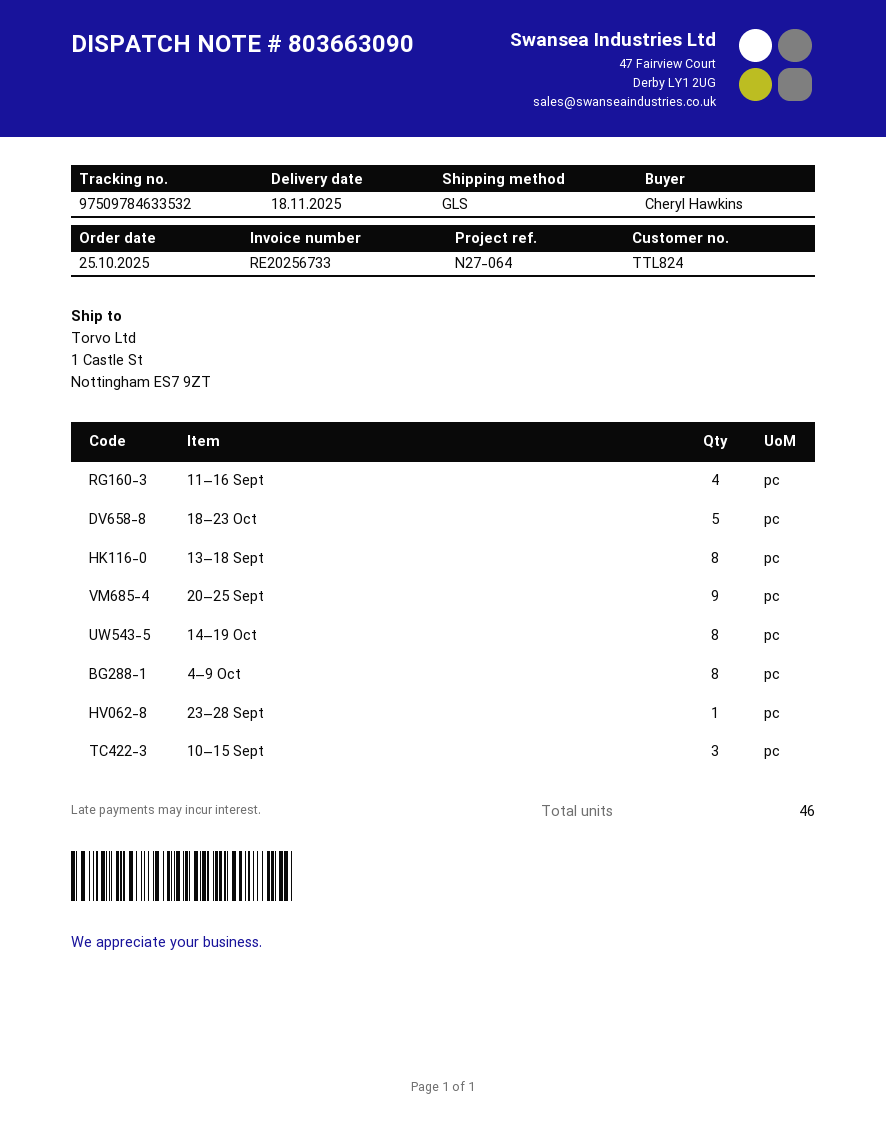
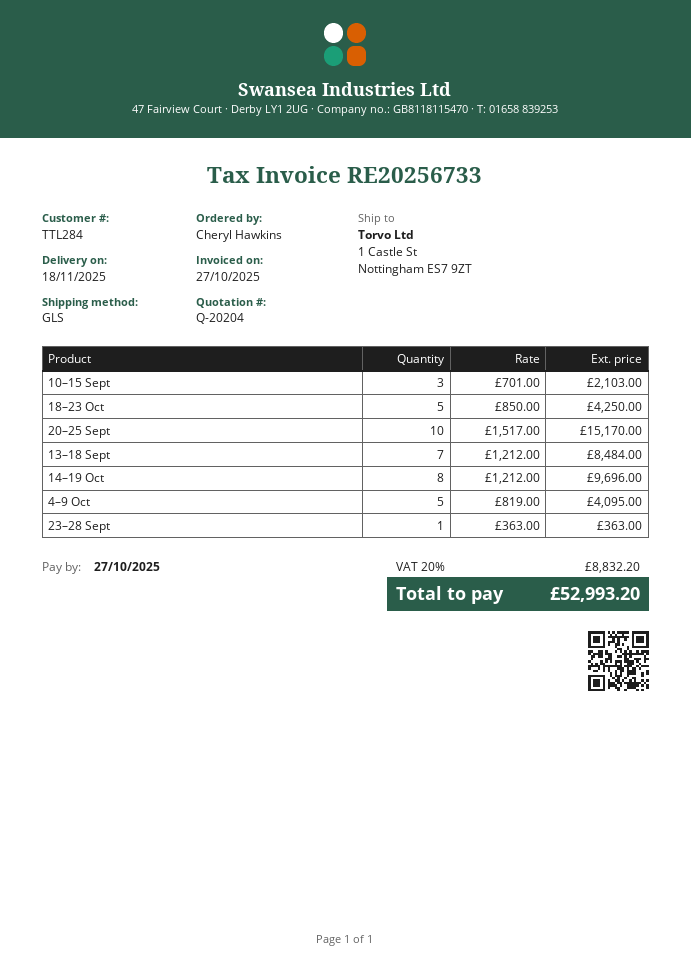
customer number: TTL824 -> TTL284
11–16 Sept: 4 -> none
13–18 Sept: 8 -> 7
20–25 Sept: 9 -> 10
4–9 Oct: 8 -> 5

